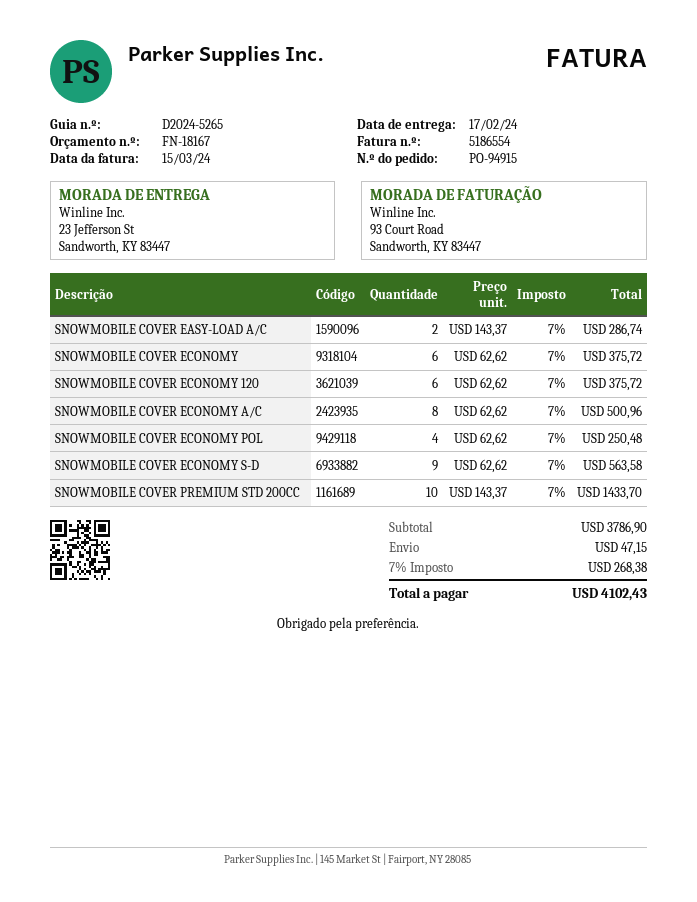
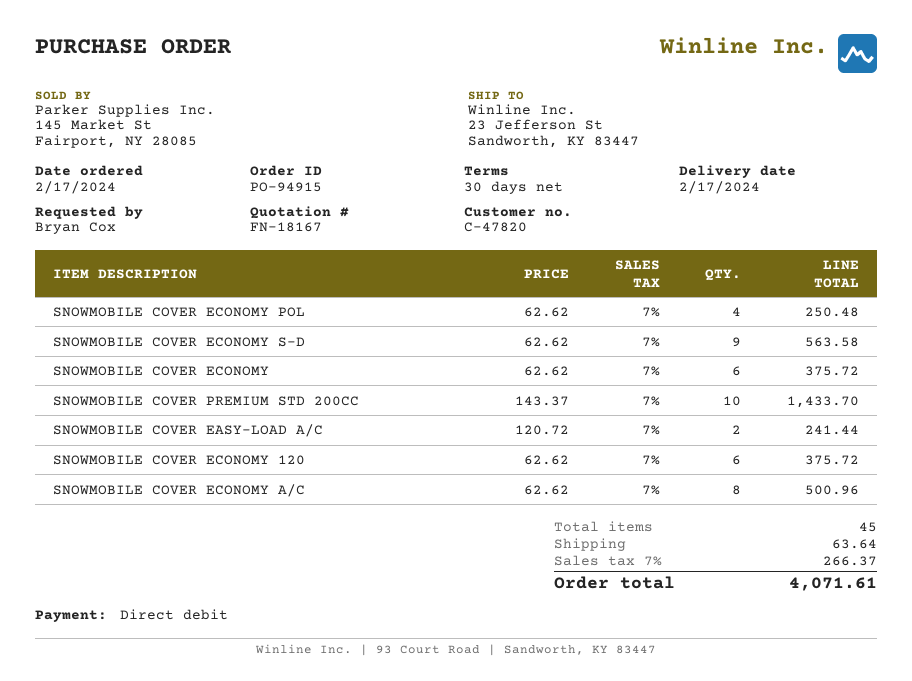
SNOWMOBILE COVER EASY-LOAD A/C: 2 x 143.37 = 286.74 -> 2 x 120.72 = 241.44
shipping: 47.15 -> 63.64
tax: 7% = 268.38 -> 7% = 266.37
total: 4102.43 -> 4071.61

